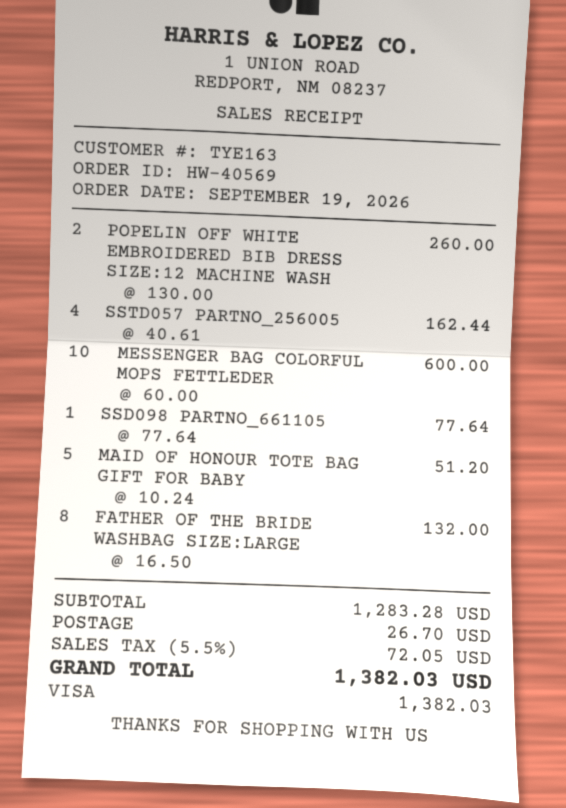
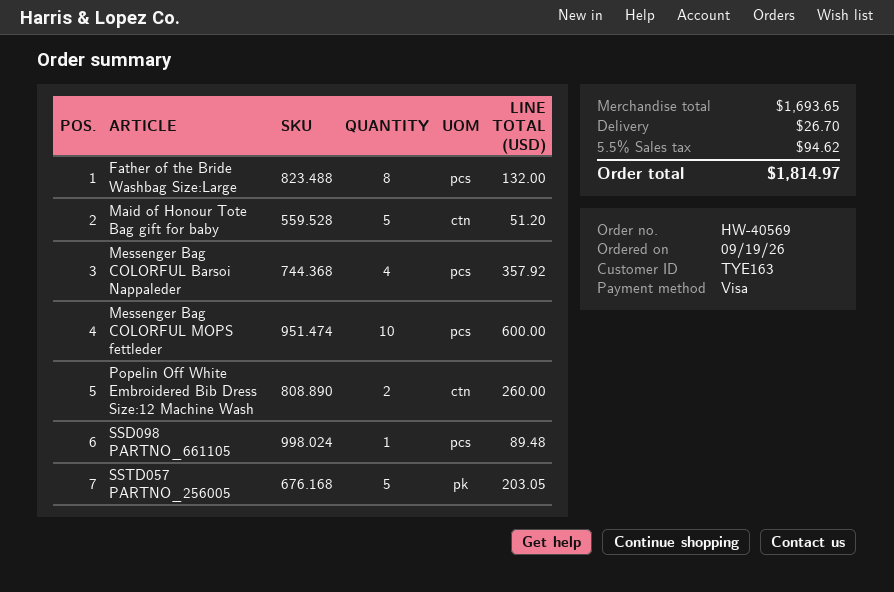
SSTD057 PARTNO_256005: 4 for 162.44 -> 5 for 203.05
SSD098 PARTNO_661105: 1 for 77.64 -> 1 for 89.48
Messenger Bag COLORFUL Barsoi Nappaleder: none -> 4 for 357.92
subtotal: 1283.28 -> 1693.65
tax: 5.5% = 72.05 -> 5.5% = 94.62
total: 1382.03 -> 1814.97

